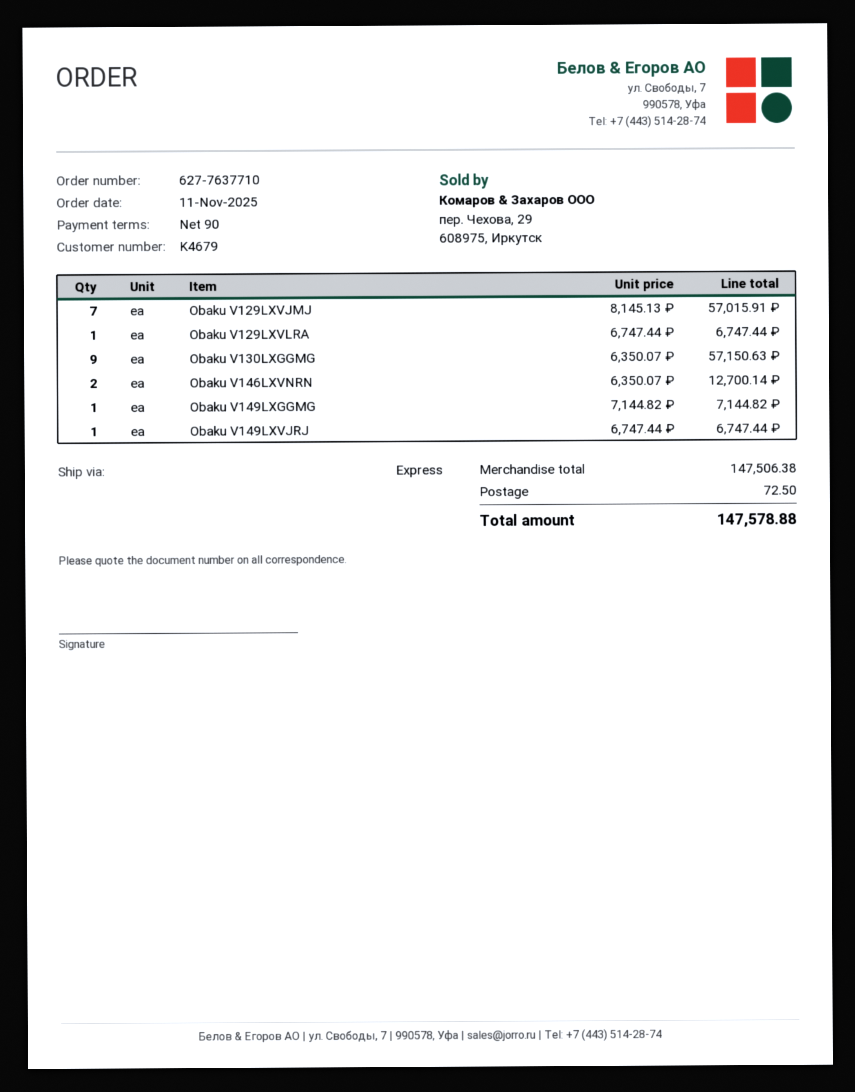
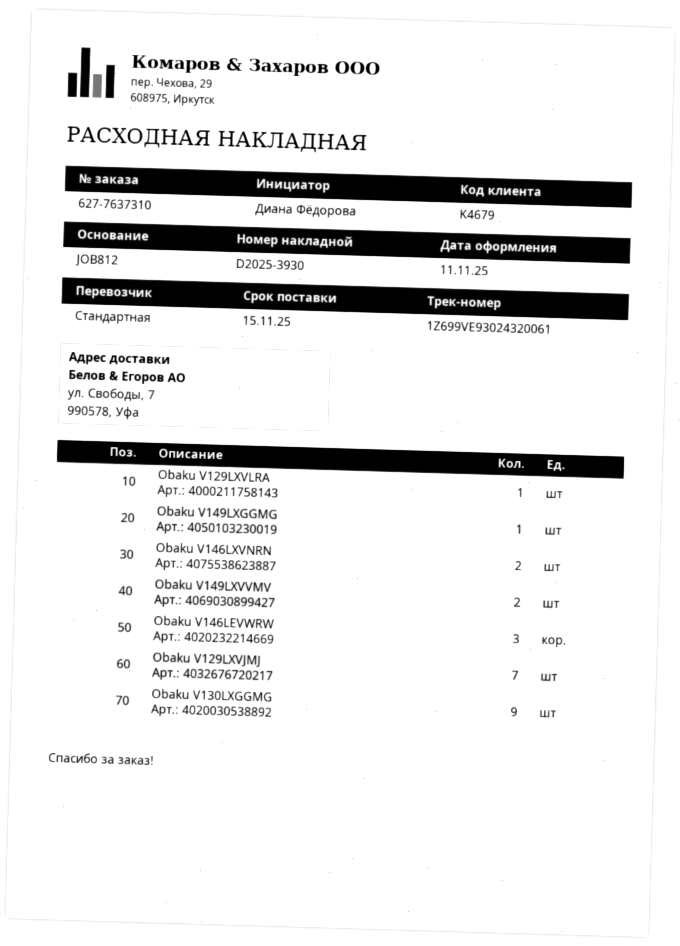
order number: 627-7637710 -> 627-7637310
shipping method: express -> standard
Obaku V149LXVJRJ: 1 -> none
Obaku V149LXVVMV: none -> 2
Obaku V146LEVWRW: none -> 3

